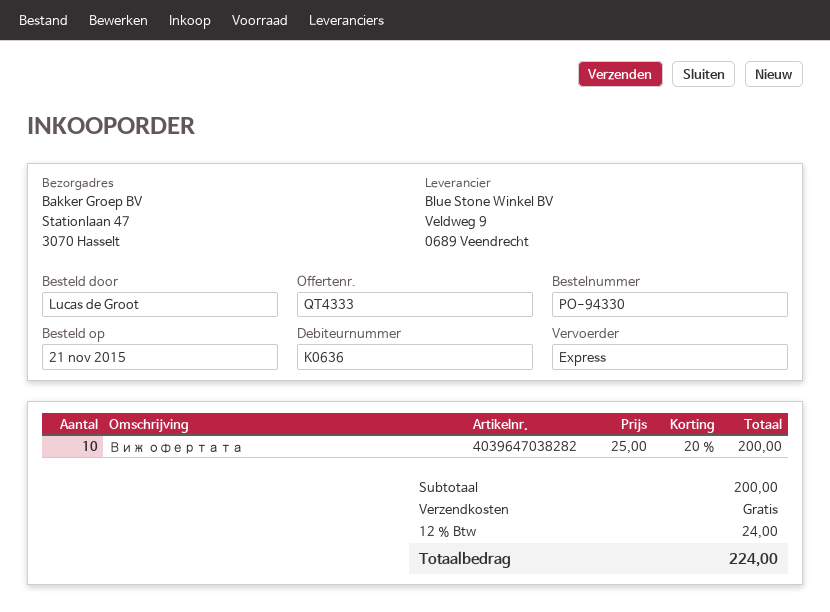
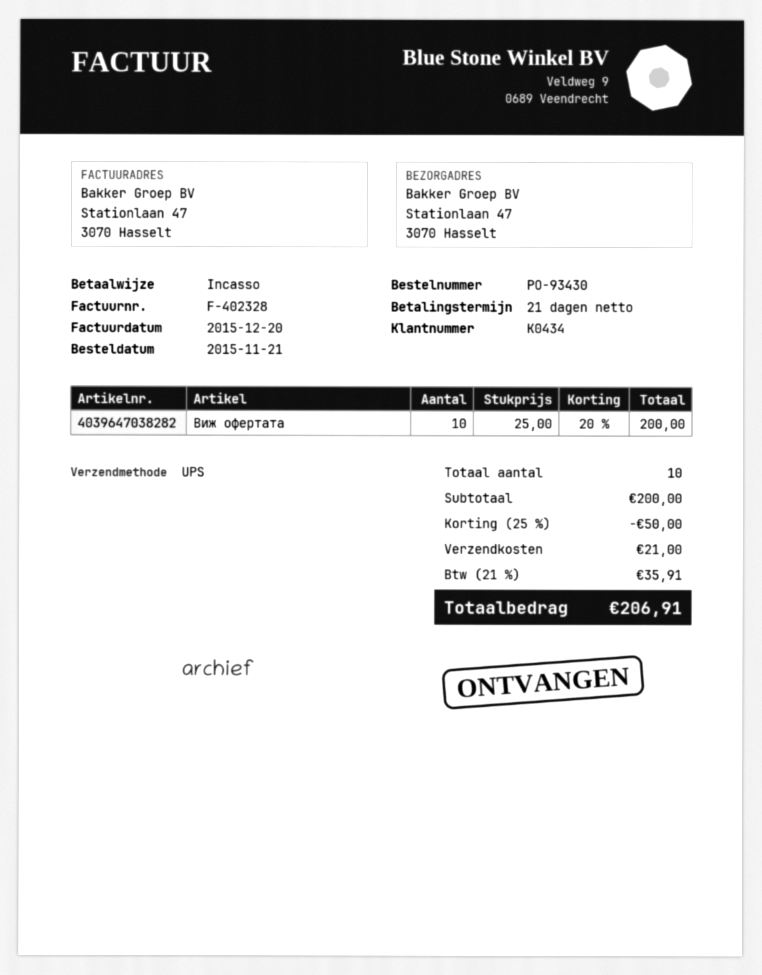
order number: PO-94330 -> PO-93430
customer number: K0636 -> K0434
shipping method: express -> UPS
discount: none -> 25% = 50.00
shipping: 0.00 -> 21.00
tax: 12% = 24.00 -> 21% = 35.91
total: 224.00 -> 206.91

